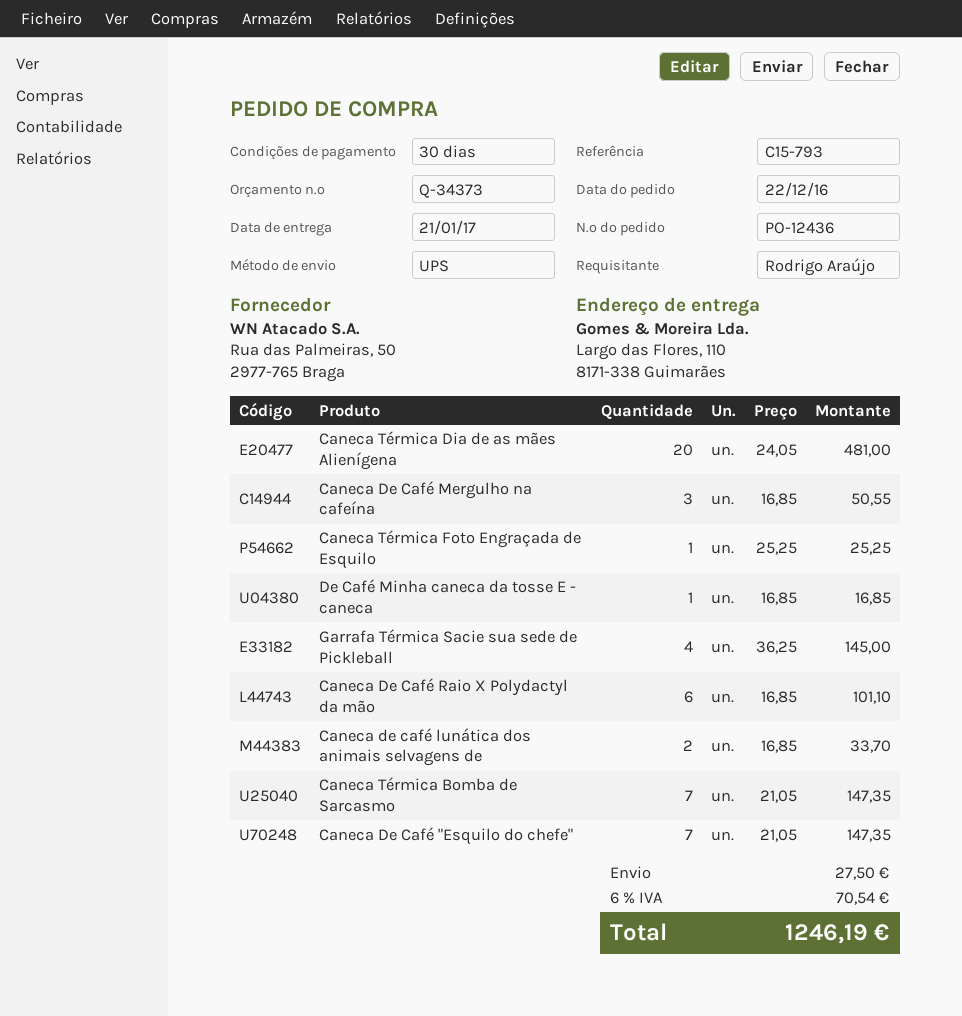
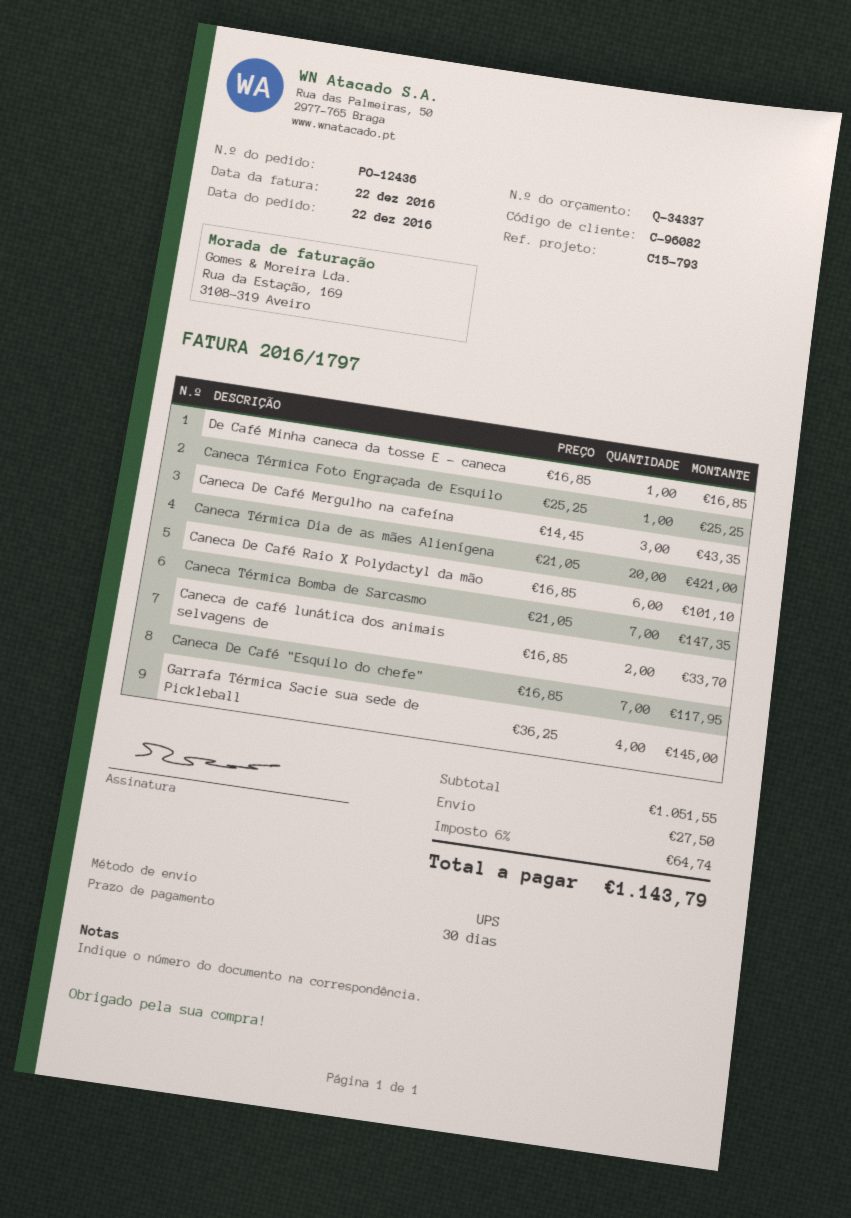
quote number: Q-34373 -> Q-34337
Caneca Térmica Dia de as mães Alienígena: 20 x 24.05 = 481.00 -> 20 x 21.05 = 421.00
Caneca De Café Mergulho na cafeína: 3 x 16.85 = 50.55 -> 3 x 14.45 = 43.35
Caneca De Café "Esquilo do chefe": 7 x 21.05 = 147.35 -> 7 x 16.85 = 117.95
tax: 6% = 70.54 -> 6% = 64.74
total: 1246.19 -> 1143.79

